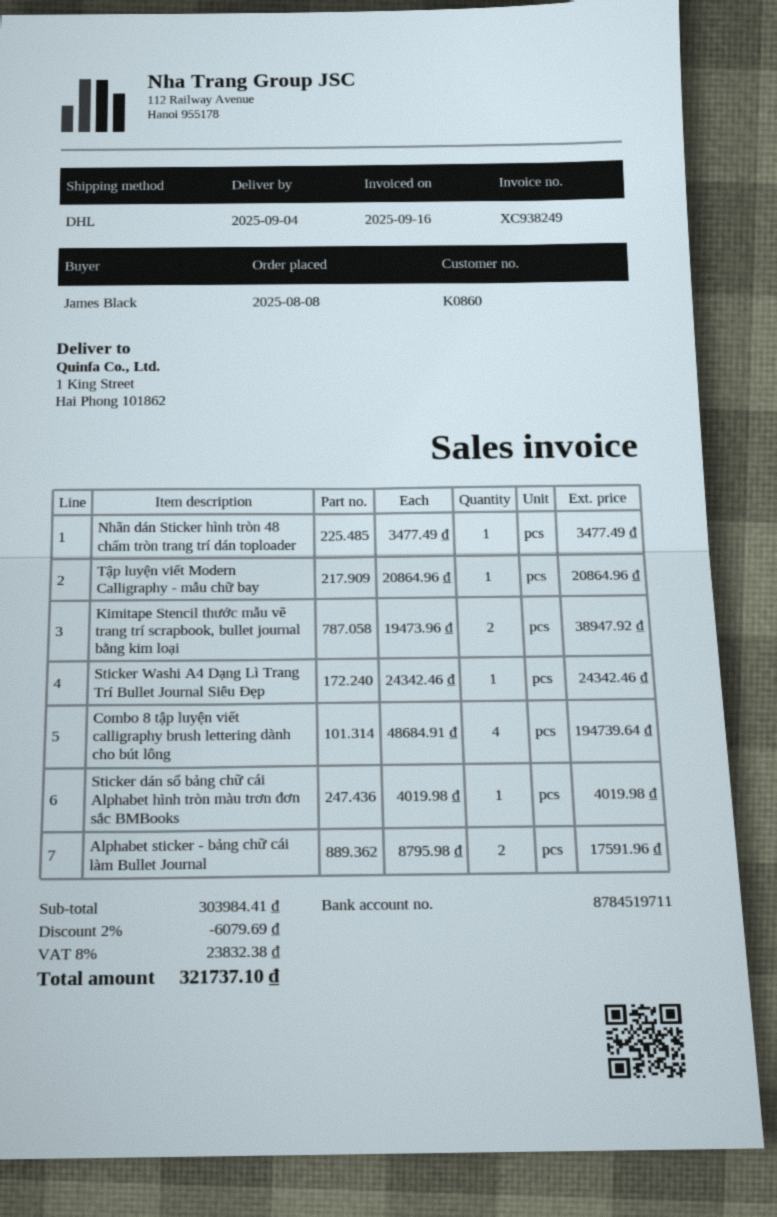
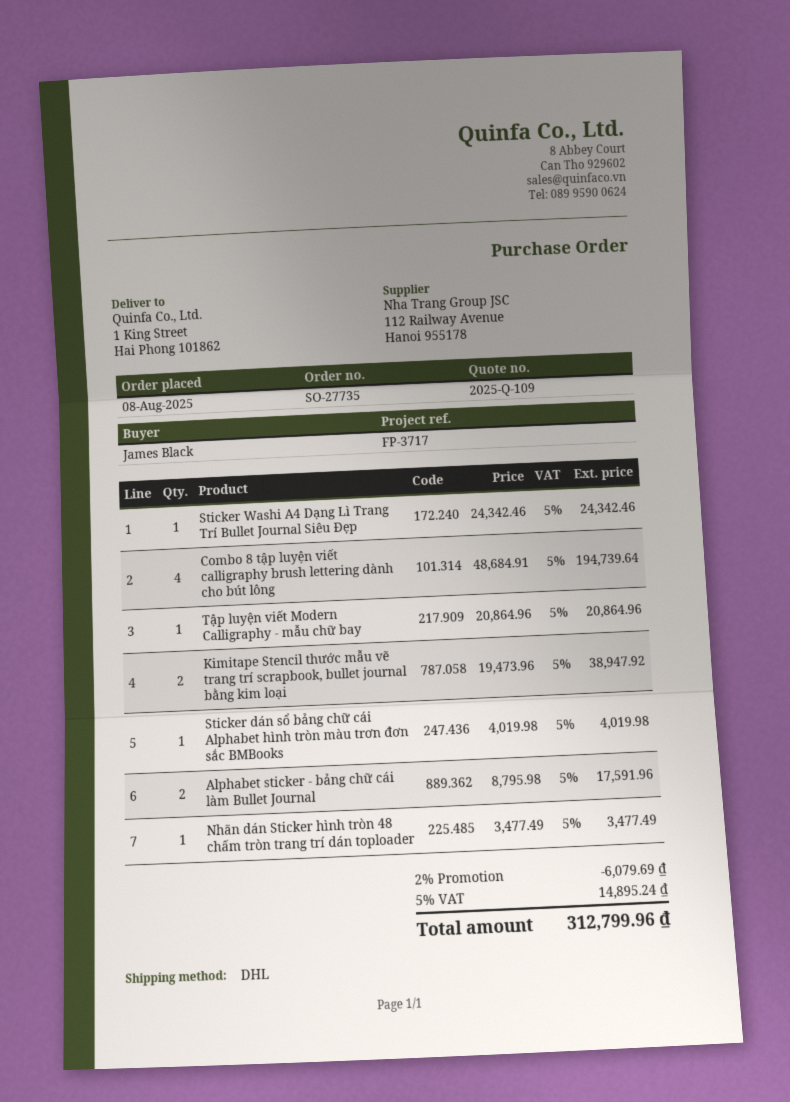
tax: 8% = 23832.38 -> 5% = 14895.24
total: 321737.10 -> 312799.96

